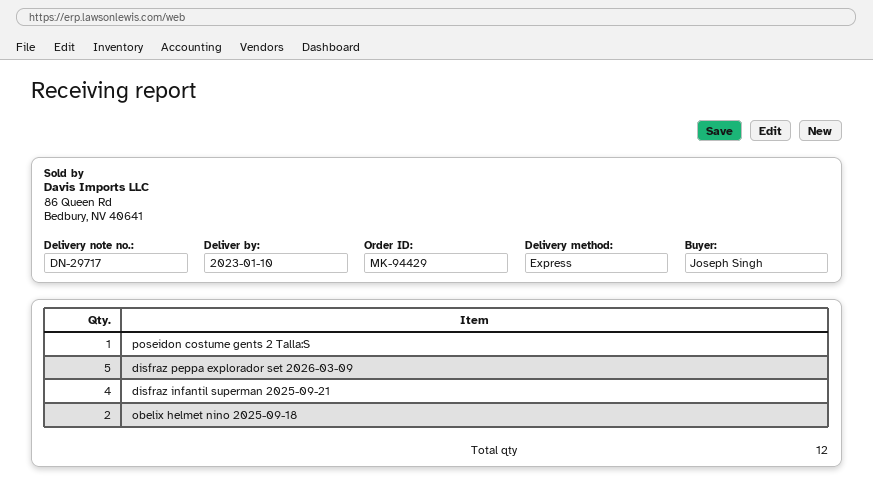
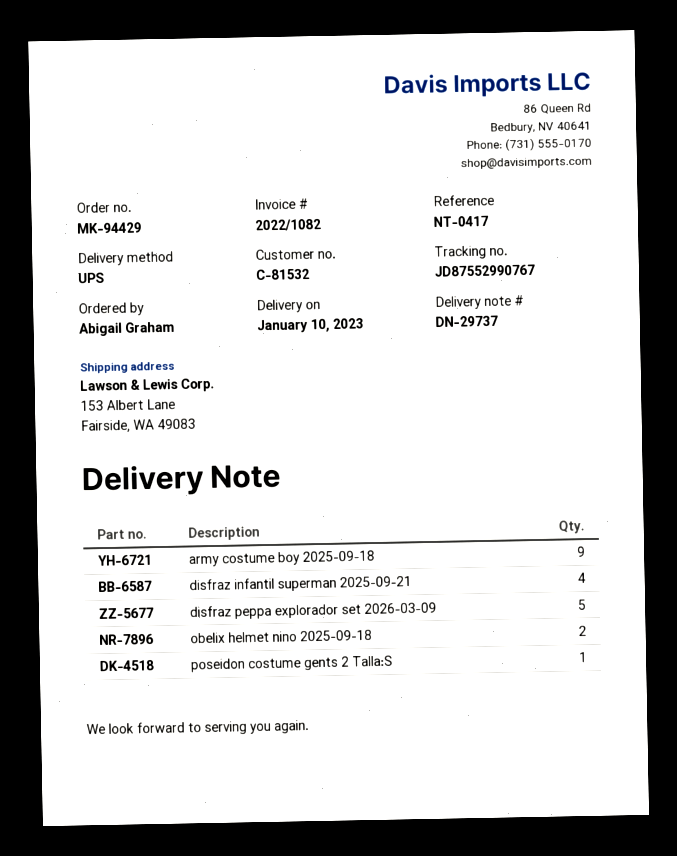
delivery note number: DN-29717 -> DN-29737
ordered by: Joseph Singh -> Abigail Graham
shipping method: express -> UPS
army costume boy 2025-09-18: none -> 9

